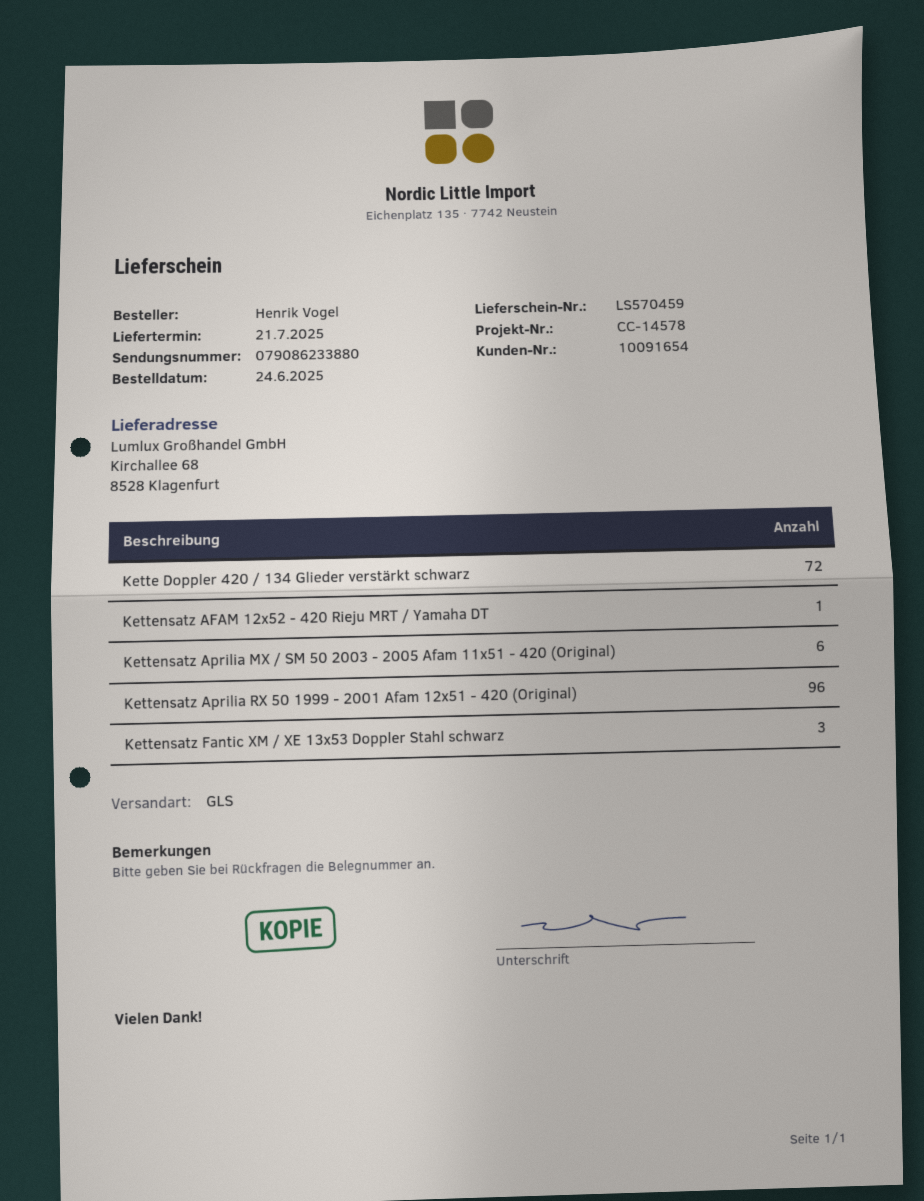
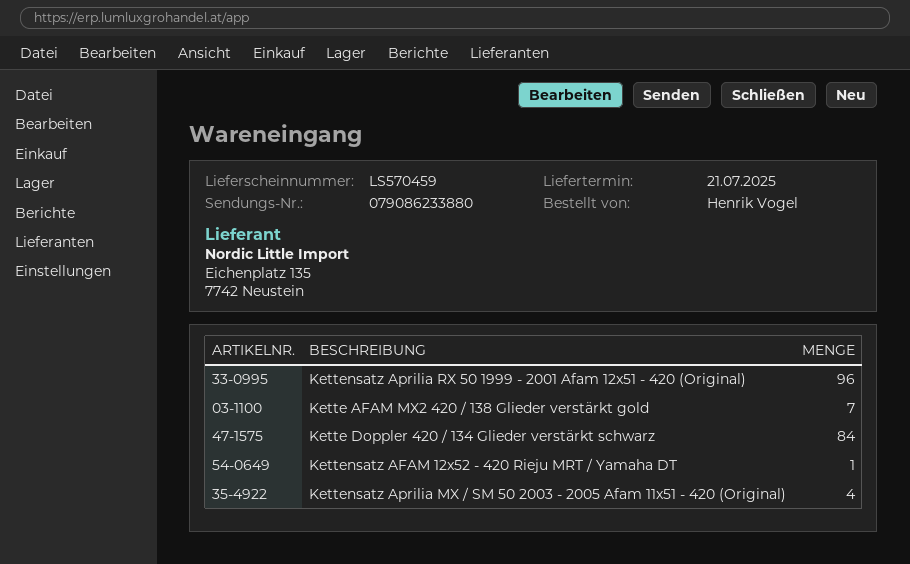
Kette Doppler 420 / 134 Glieder verstärkt schwarz: 72 -> 84
Kettensatz Aprilia MX / SM 50 2003 - 2005 Afam 11x51 - 420 (Original): 6 -> 4
Kettensatz Fantic XM / XE 13x53 Doppler Stahl schwarz: 3 -> none
Kette AFAM MX2 420 / 138 Glieder verstärkt gold: none -> 7

